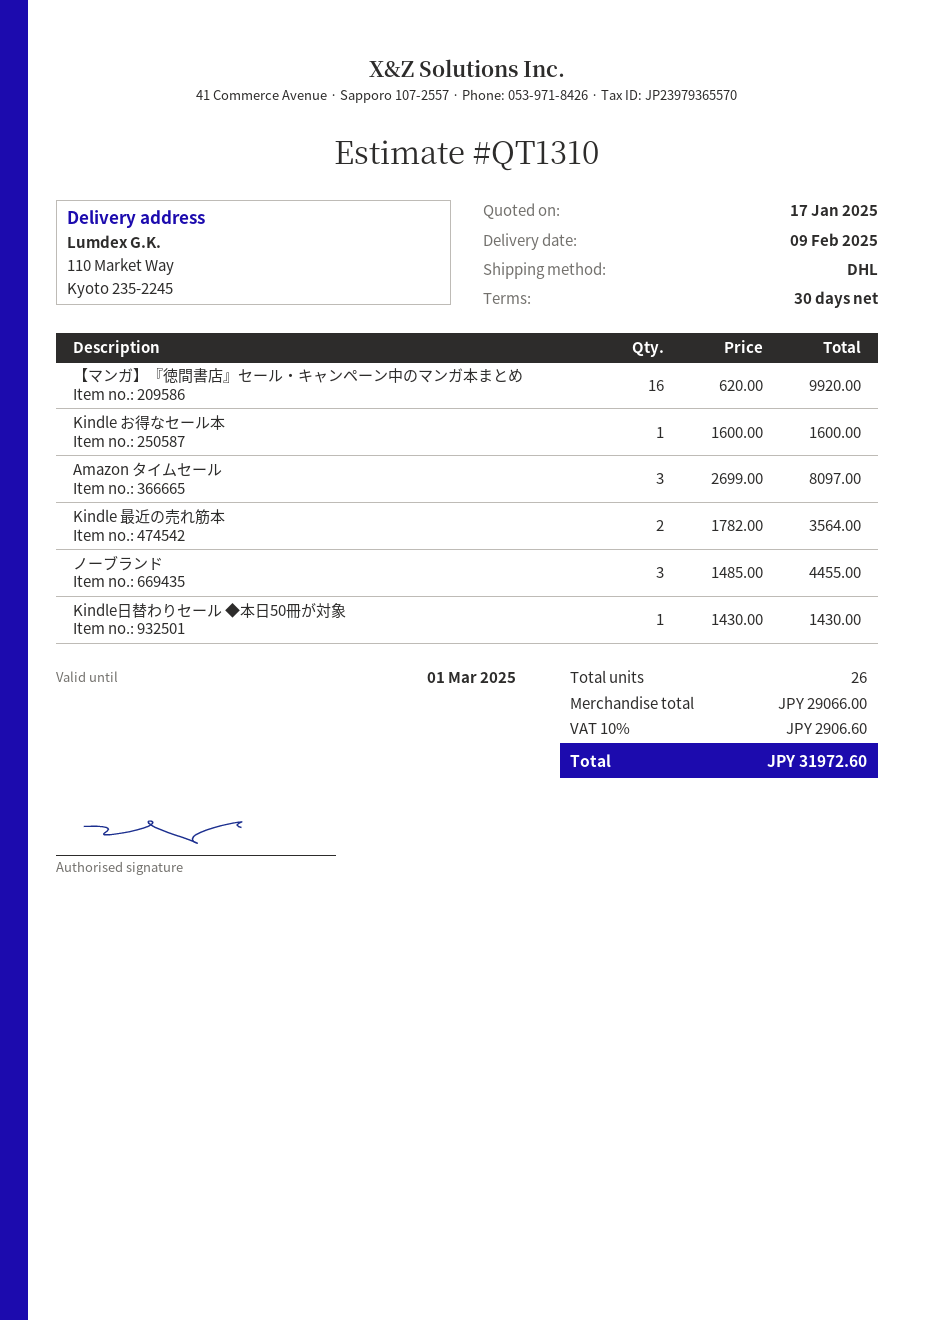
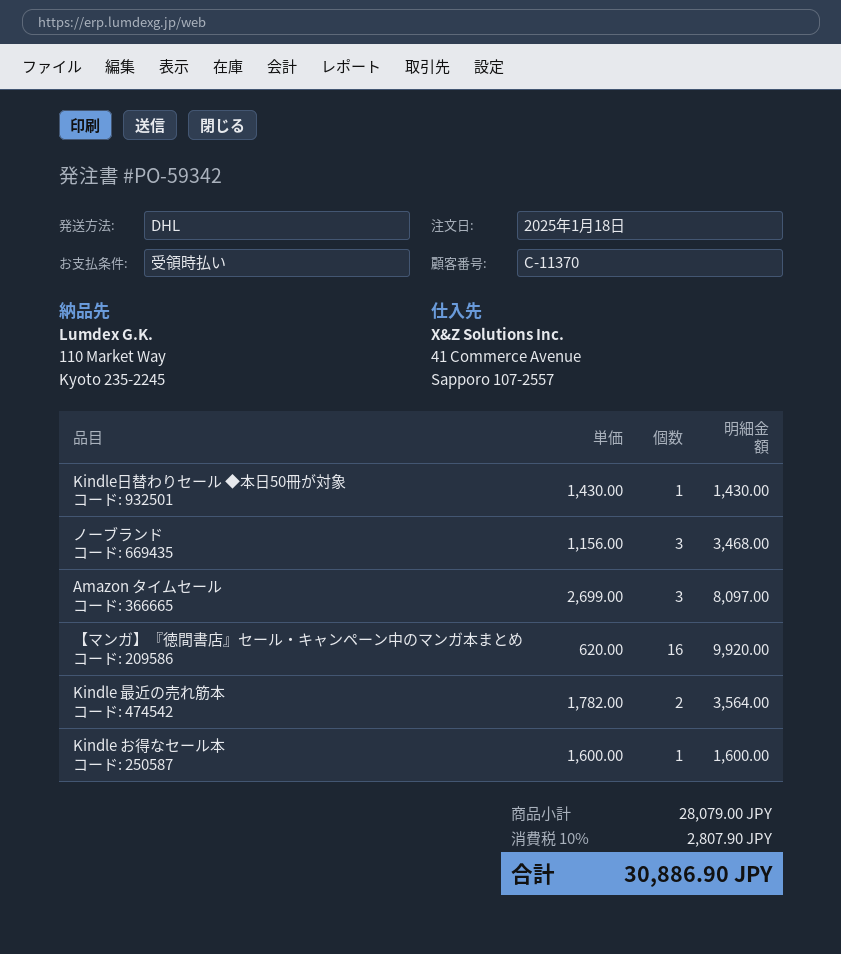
payment terms: 30 days -> on receipt
ノーブランド: 3 x 1485.00 = 4455.00 -> 3 x 1156.00 = 3468.00
subtotal: 29066.00 -> 28079.00
tax: 10% = 2906.60 -> 10% = 2807.90
total: 31972.60 -> 30886.90

